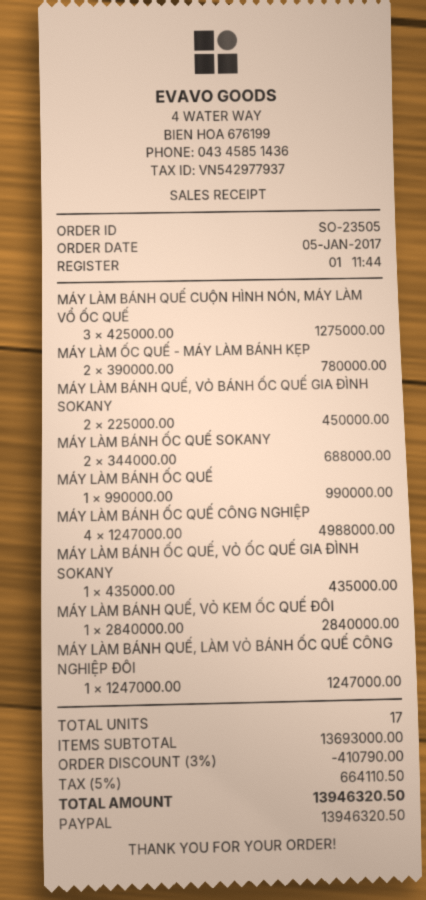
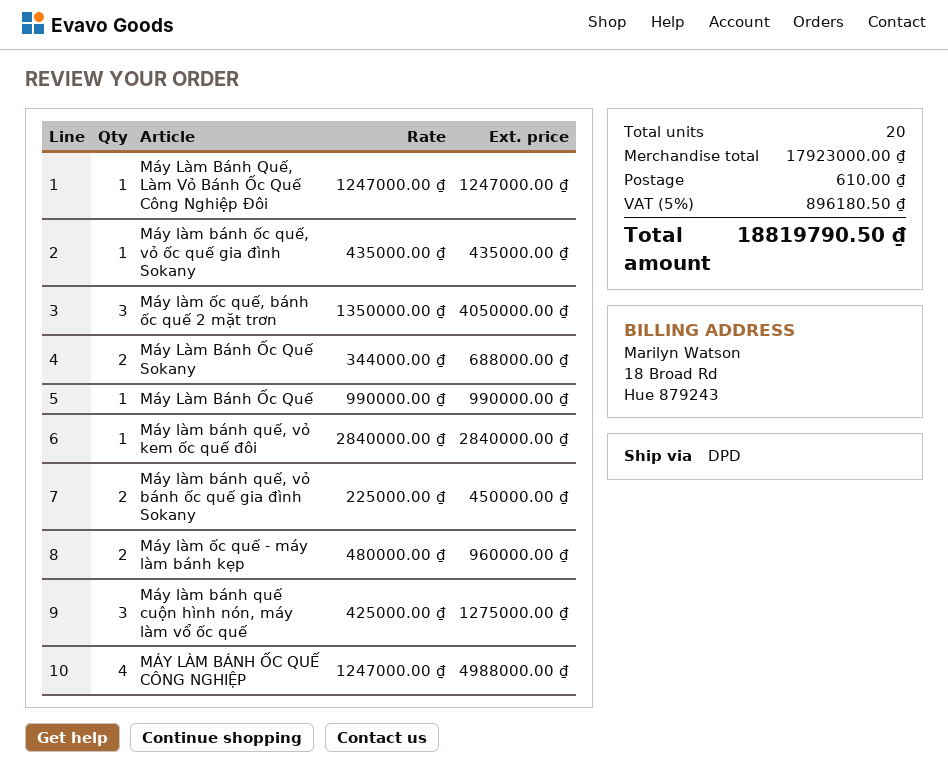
MÁY LÀM ỐC QUẾ - MÁY LÀM BÁNH KẸP: 2 x 390000.00 = 780000.00 -> 2 x 480000.00 = 960000.00
Máy làm ốc quế, bánh ốc quế 2 mặt trơn: none -> 3 x 1350000.00 = 4050000.00
total quantity: 17 -> 20
subtotal: 13693000.00 -> 17923000.00
discount: 3% = 410790.00 -> none
shipping: none -> 610.00
tax: 5% = 664110.50 -> 5% = 896180.50
total: 13946320.50 -> 18819790.50

